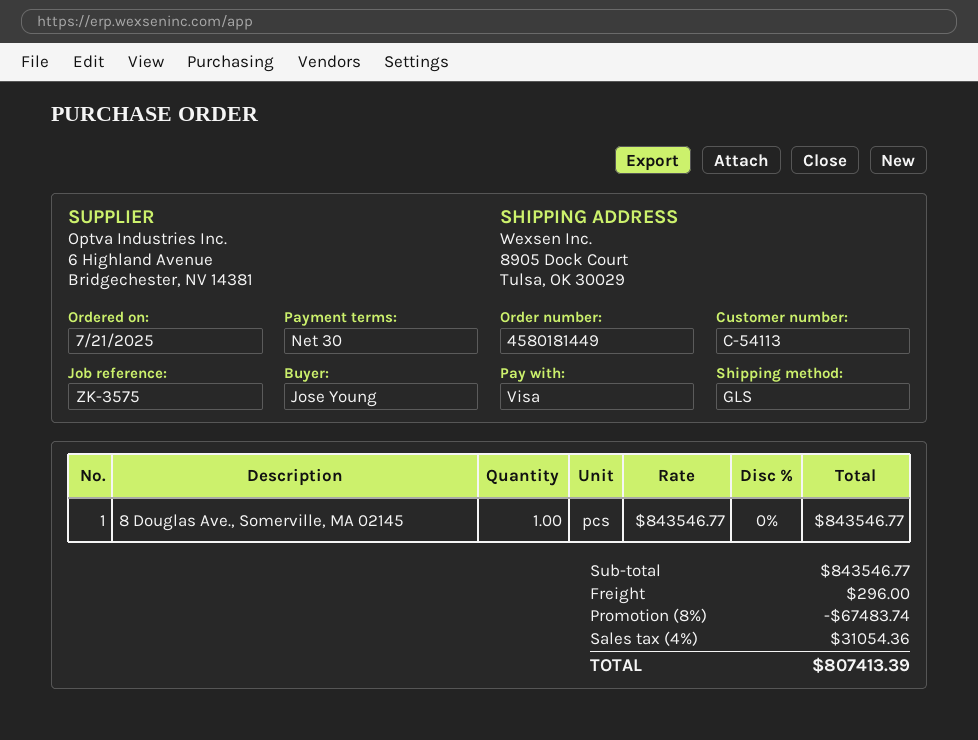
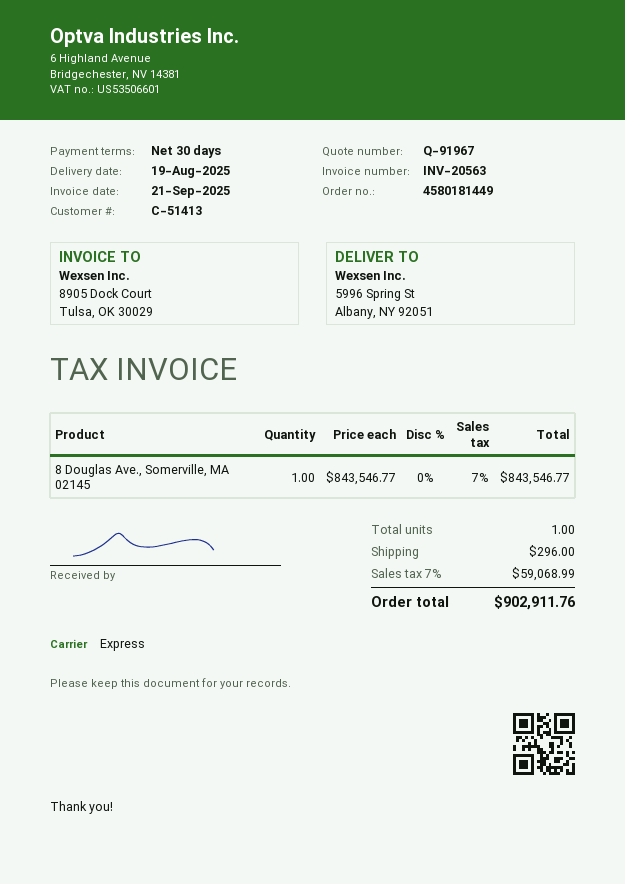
customer number: C-54113 -> C-51413
shipping method: GLS -> express
ship to: 8905 Dock Court, Tulsa, OK 30029 -> 5996 Spring St, Albany, NY 92051
discount: 8% = 67483.74 -> none
tax: 4% = 31054.36 -> 7% = 59068.99
total: 807413.39 -> 902911.76

